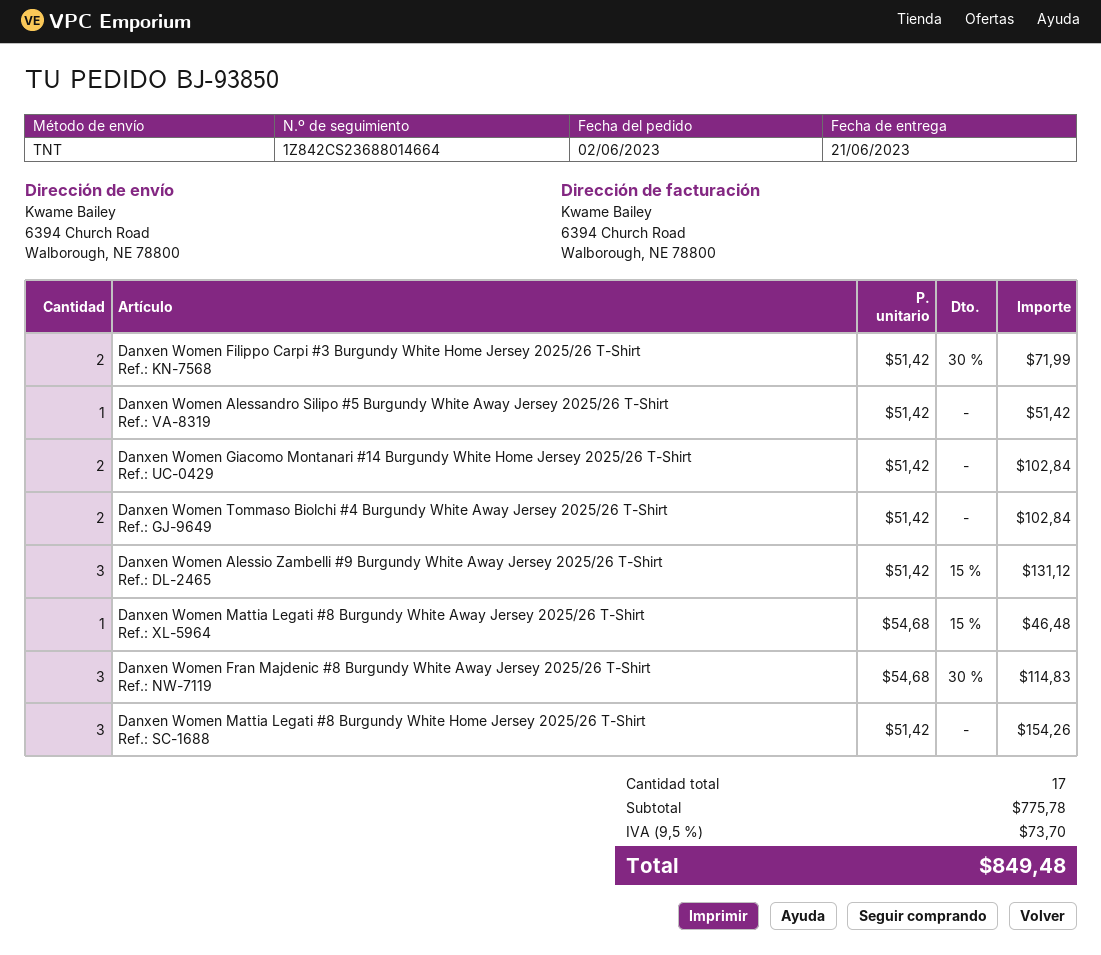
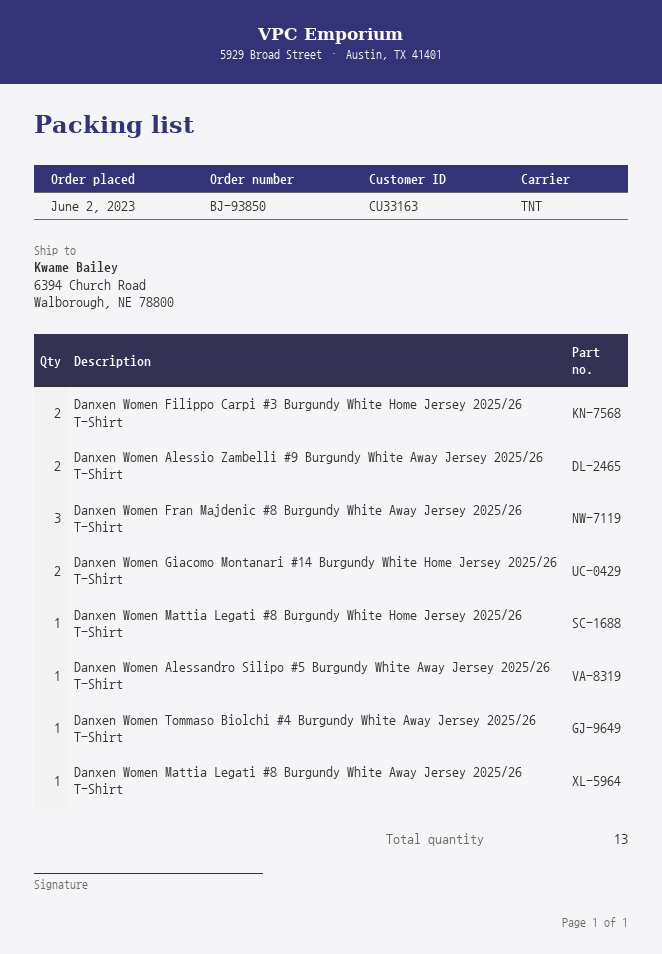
Danxen Women Tommaso Biolchi #4 Burgundy White Away Jersey 2025/26 T-Shirt: 2 -> 1
Danxen Women Alessio Zambelli #9 Burgundy White Away Jersey 2025/26 T-Shirt: 3 -> 2
Danxen Women Mattia Legati #8 Burgundy White Home Jersey 2025/26 T-Shirt: 3 -> 1
total quantity: 17 -> 13

